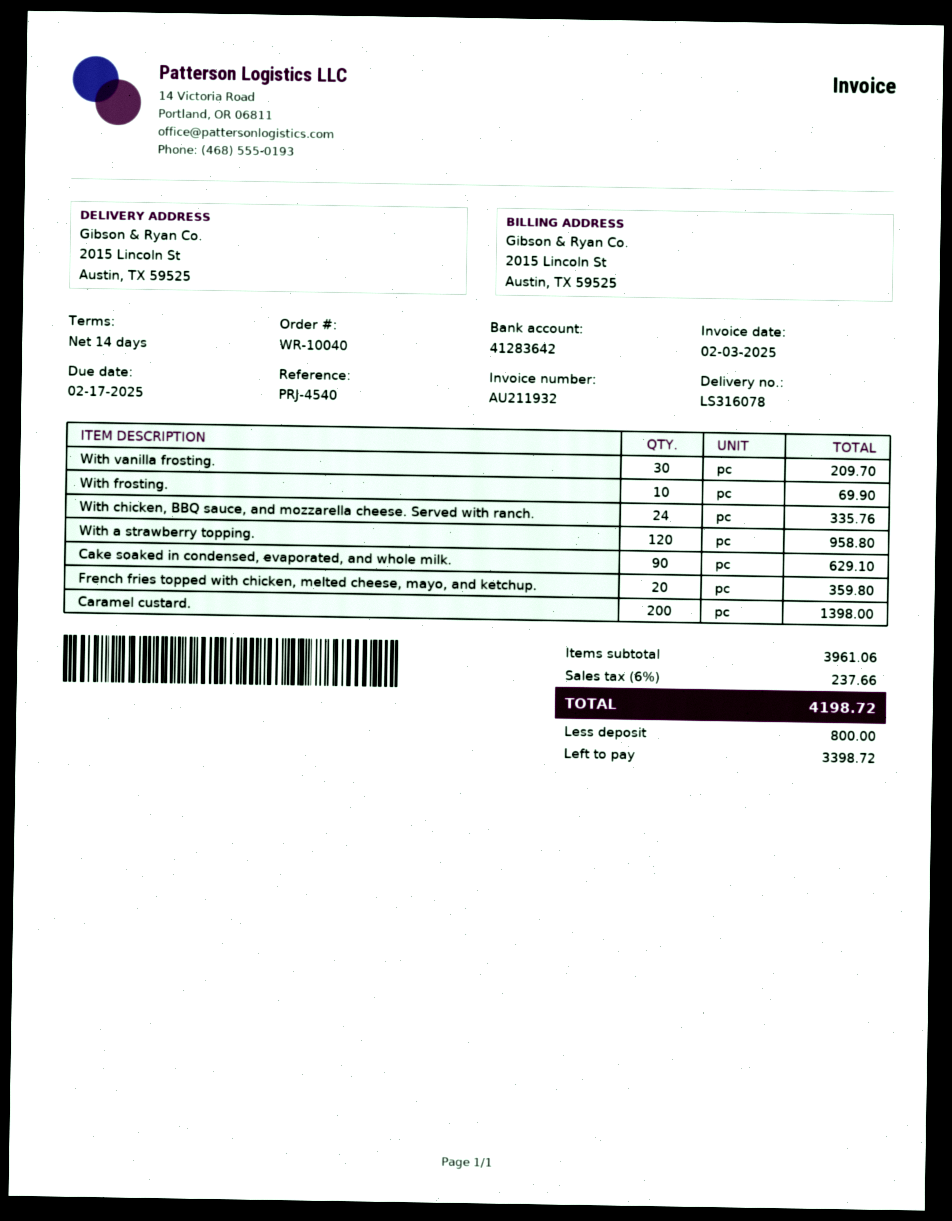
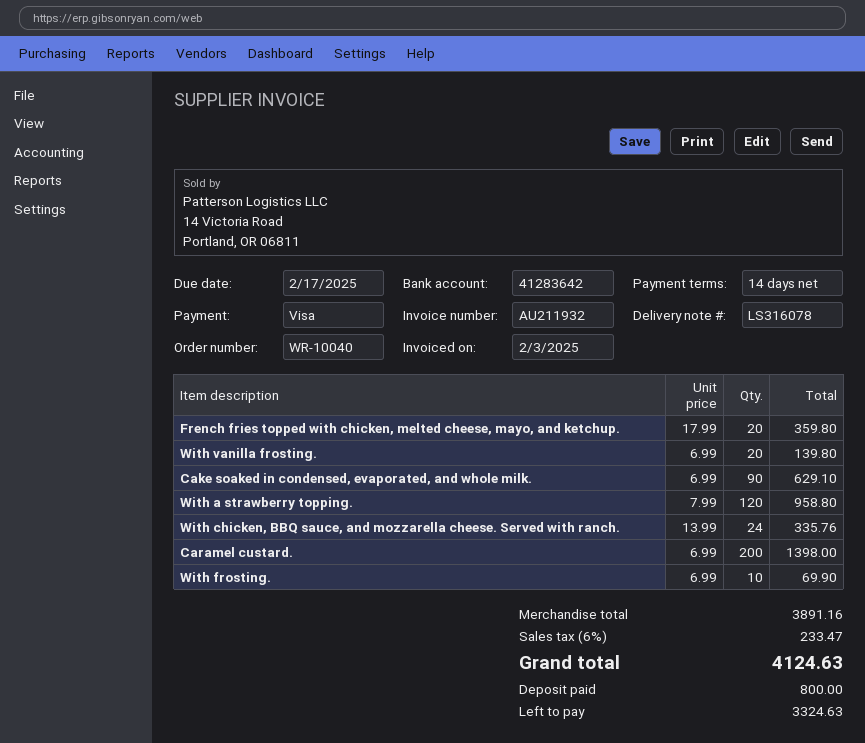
With vanilla frosting.: 30 for 209.70 -> 20 for 139.80
subtotal: 3961.06 -> 3891.16
tax: 6% = 237.66 -> 6% = 233.47
total: 4198.72 -> 4124.63
balance: 3398.72 -> 3324.63

